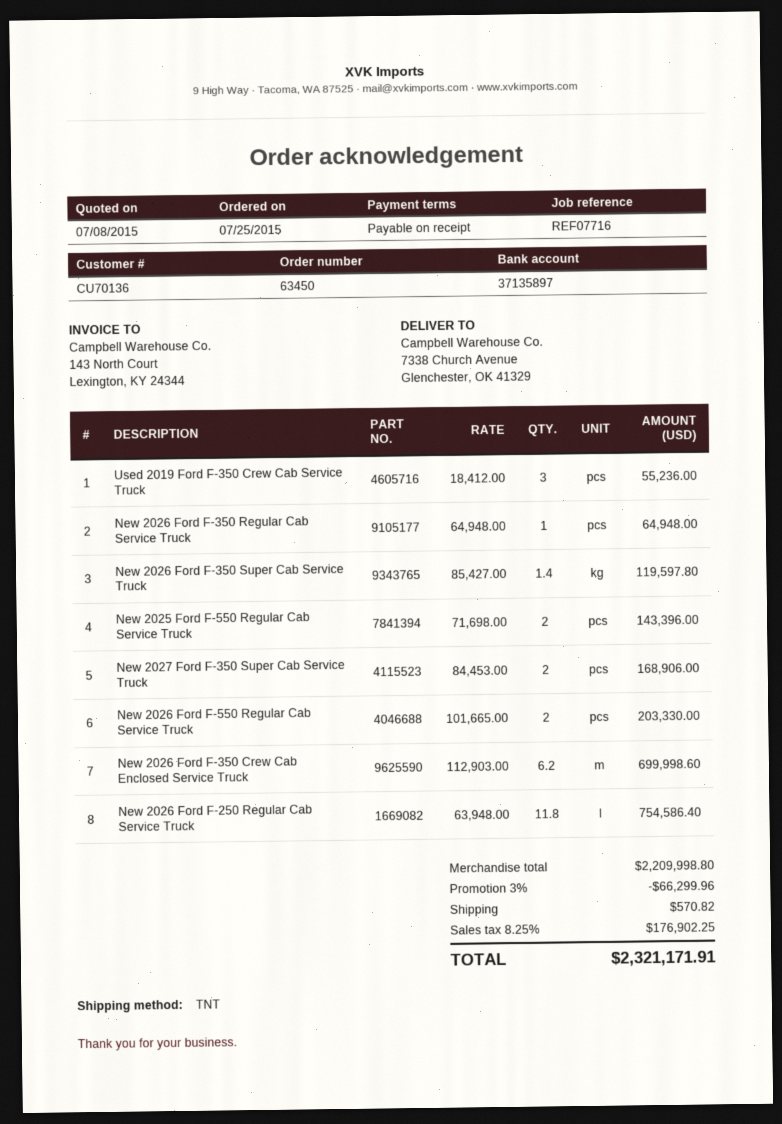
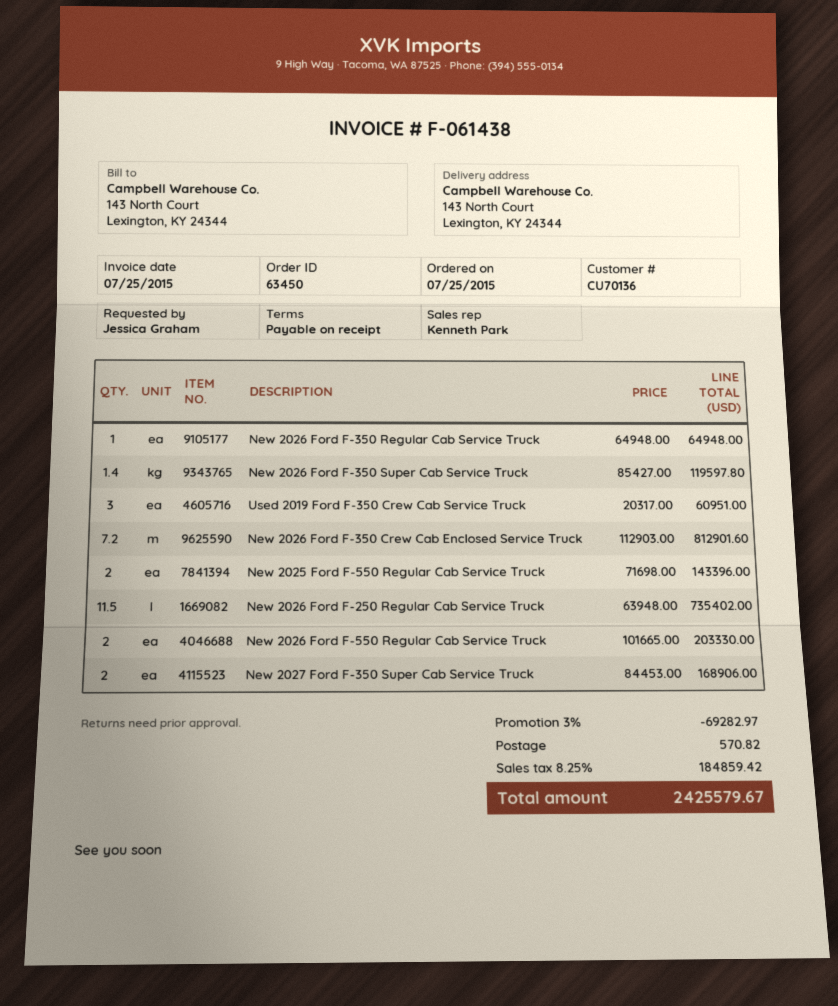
ship to: 7338 Church Avenue, Glenchester, OK 41329 -> 143 North Court, Lexington, KY 24344
Used 2019 Ford F-350 Crew Cab Service Truck: 3 x 18412.00 = 55236.00 -> 3 x 20317.00 = 60951.00
New 2026 Ford F-350 Crew Cab Enclosed Service Truck: 6.2 x 112903.00 = 699998.60 -> 7.2 x 112903.00 = 812901.60
New 2026 Ford F-250 Regular Cab Service Truck: 11.8 x 63948.00 = 754586.40 -> 11.5 x 63948.00 = 735402.00
discount: 3% = 66299.96 -> 3% = 69282.97
tax: 8.25% = 176902.25 -> 8.25% = 184859.42
total: 2321171.91 -> 2425579.67

